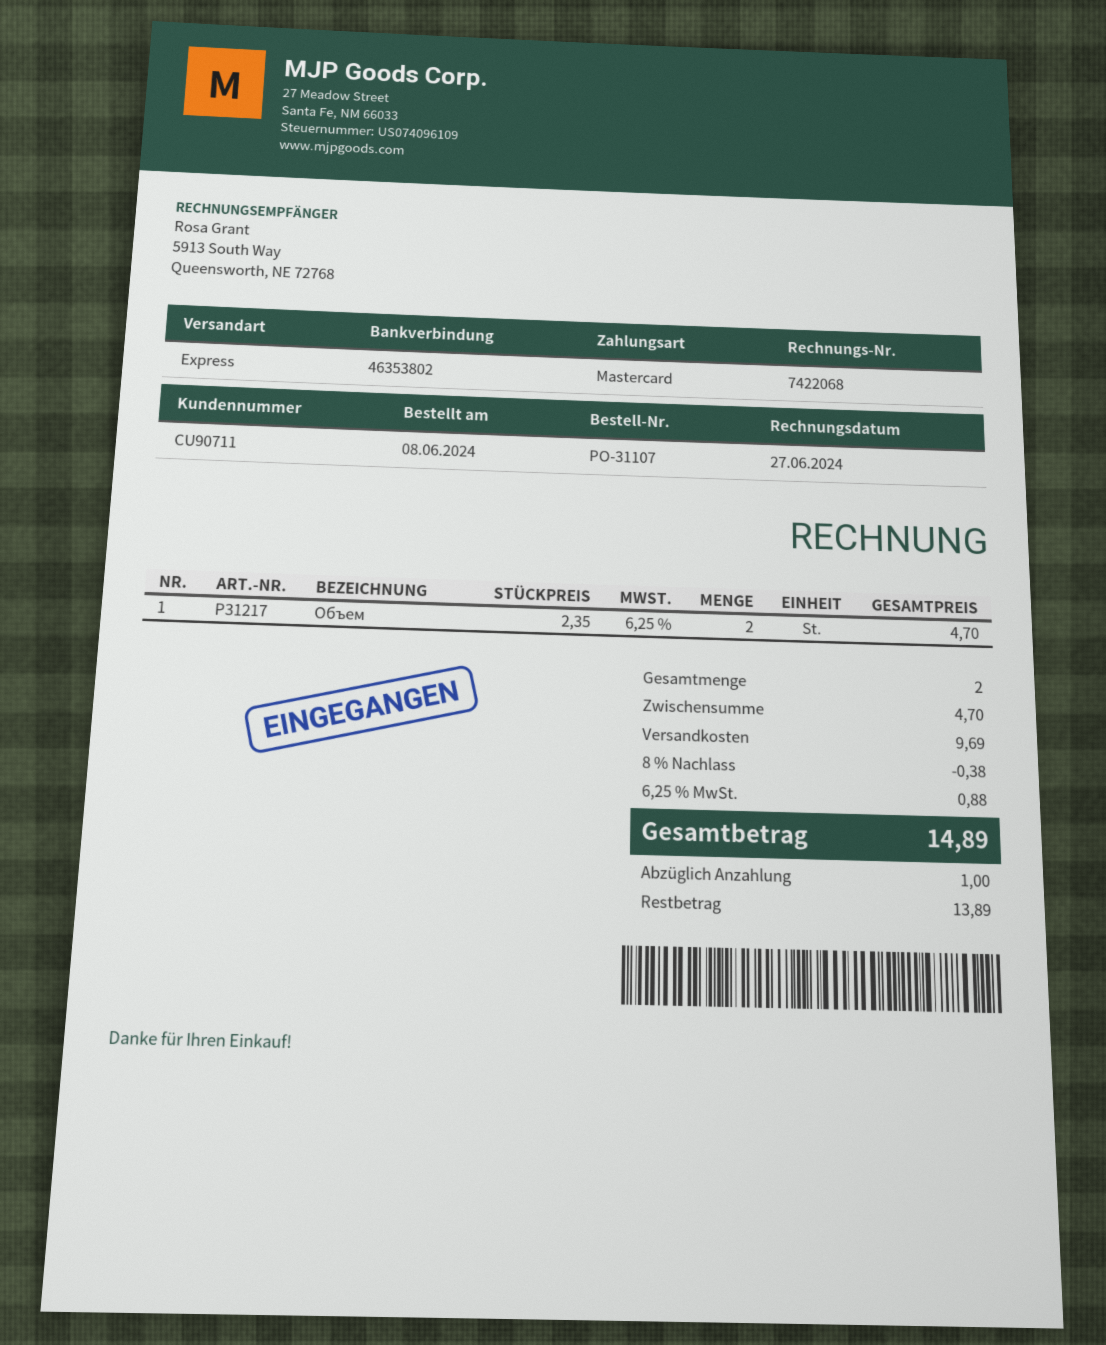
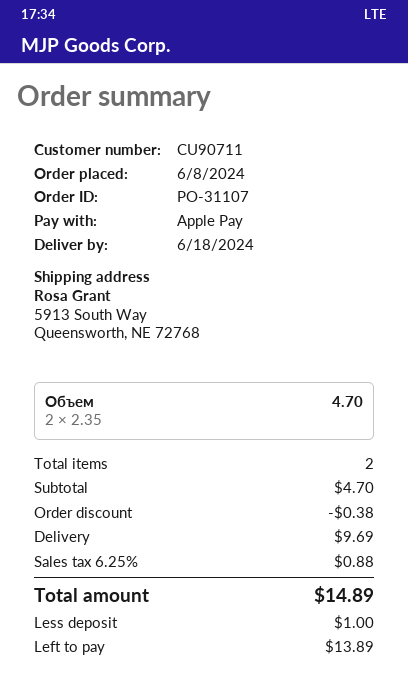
payment method: Mastercard -> Apple Pay

